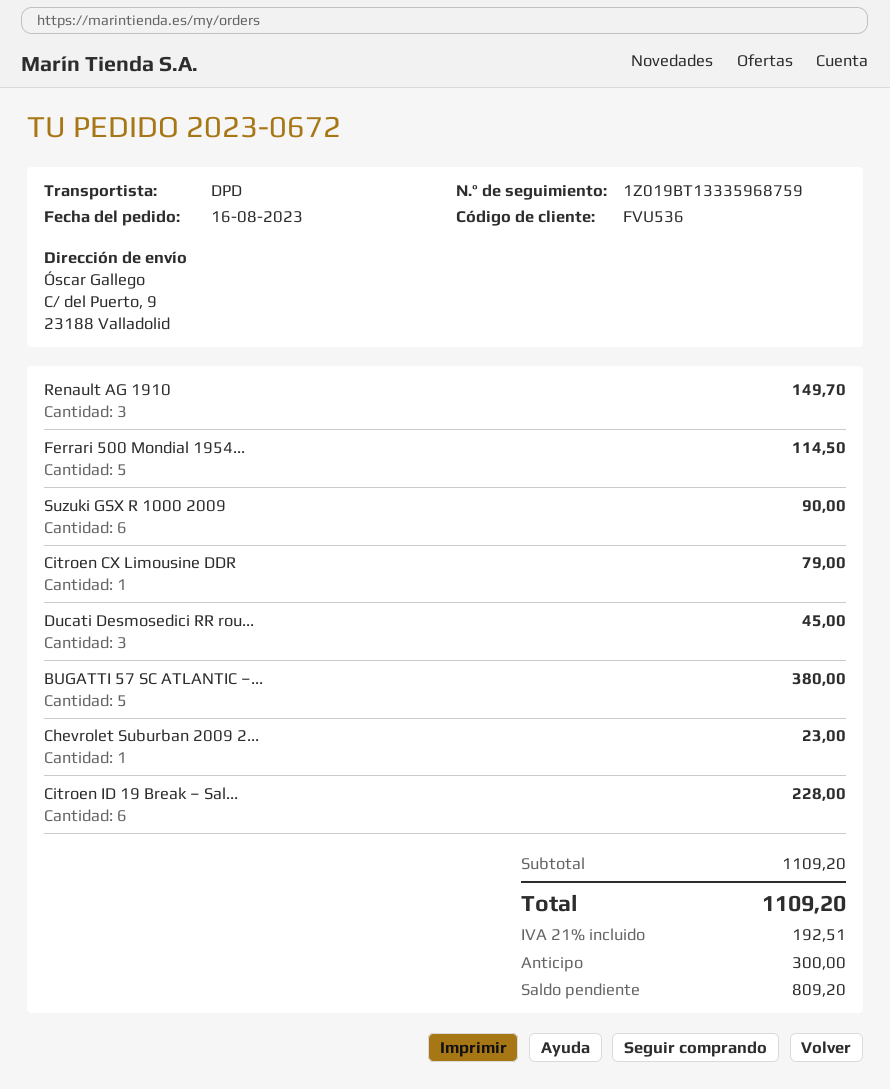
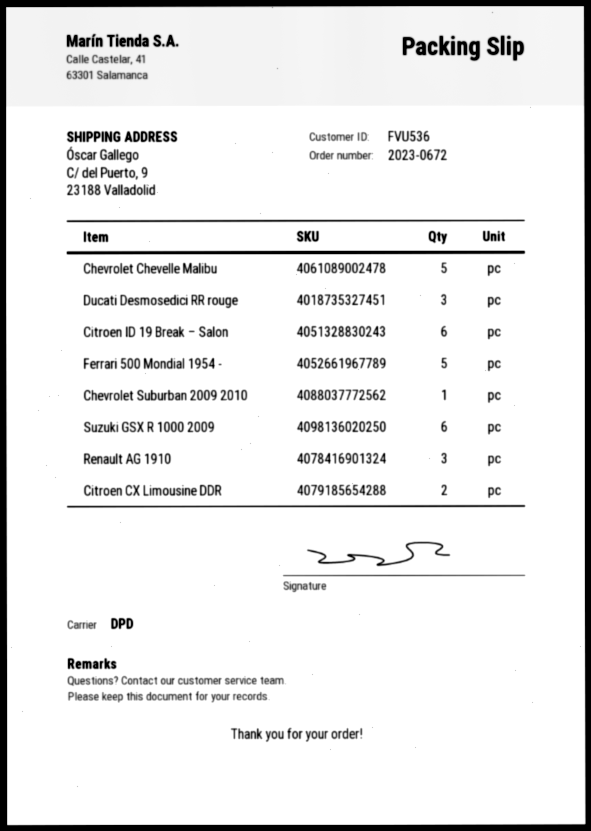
Citroen CX Limousine DDR: 1 -> 2
BUGATTI 57 SC ATLANTIC –...: 5 -> none
Chevrolet Chevelle Malibu: none -> 5

